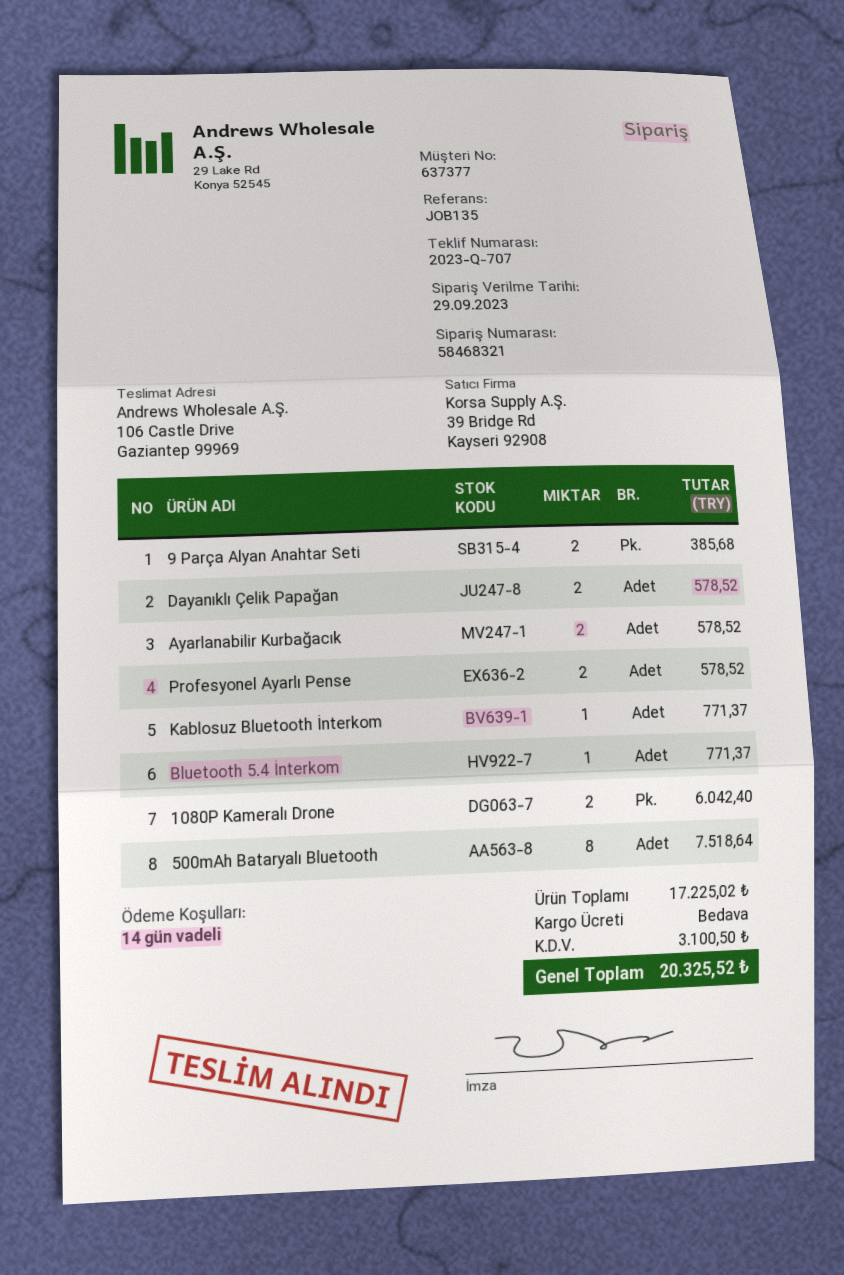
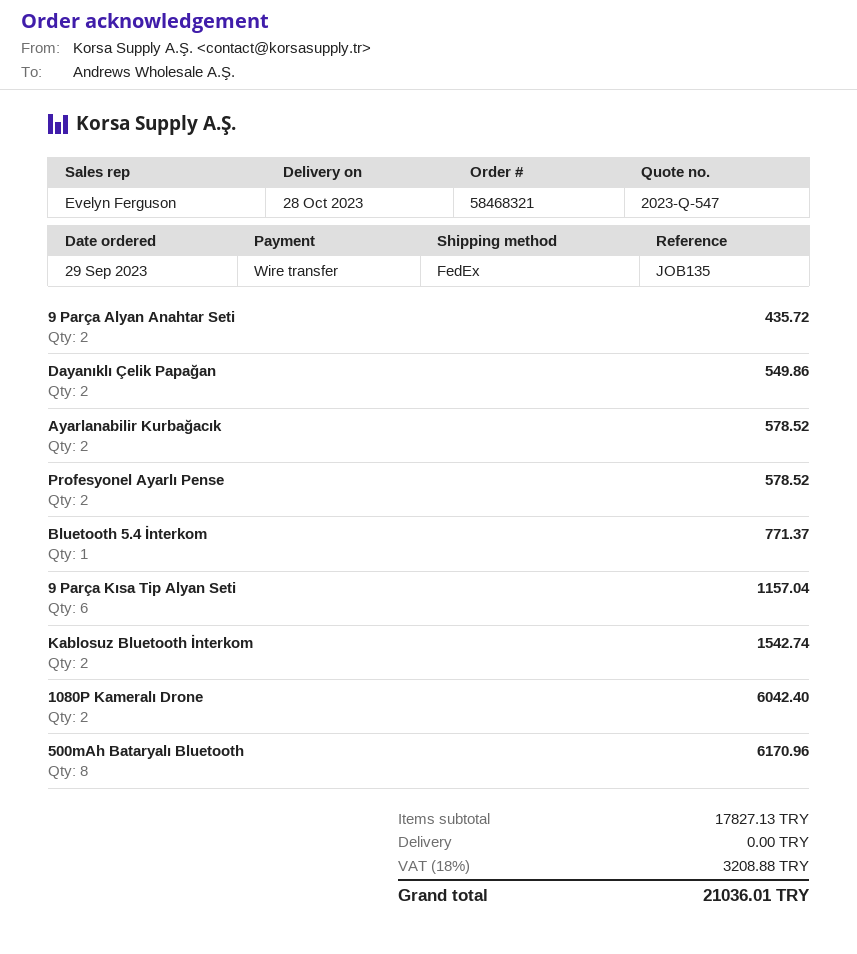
quote number: 2023-Q-707 -> 2023-Q-547
9 Parça Alyan Anahtar Seti: 2 for 385.68 -> 2 for 435.72
Dayanıklı Çelik Papağan: 2 for 578.52 -> 2 for 549.86
Kablosuz Bluetooth İnterkom: 1 for 771.37 -> 2 for 1542.74
500mAh Bataryalı Bluetooth: 8 for 7518.64 -> 8 for 6170.96
9 Parça Kısa Tip Alyan Seti: none -> 6 for 1157.04
subtotal: 17225.02 -> 17827.13
tax: 3100.50 -> 3208.88
total: 20325.52 -> 21036.01

